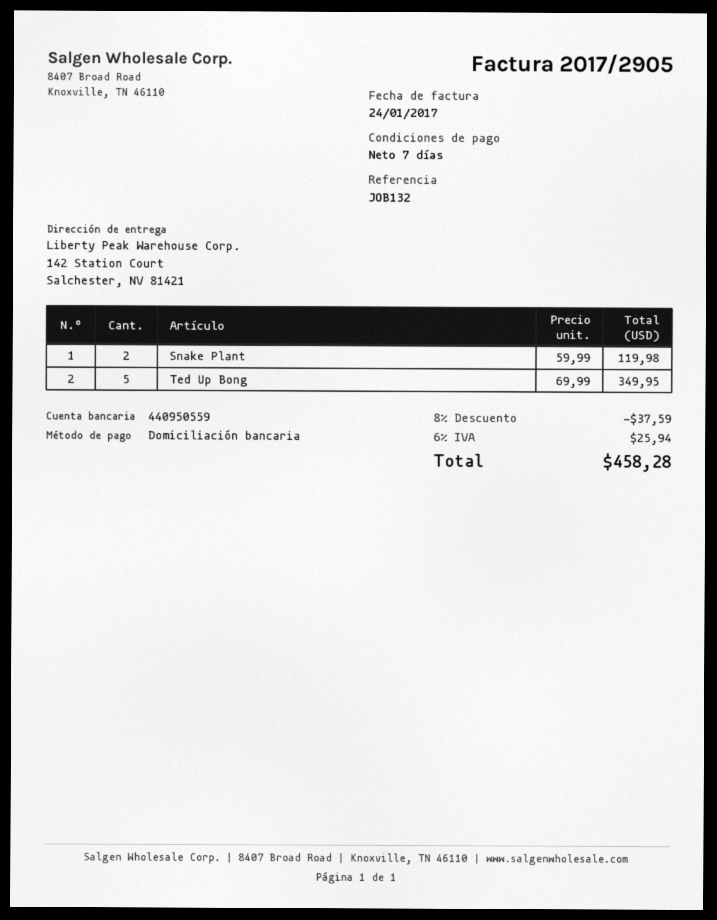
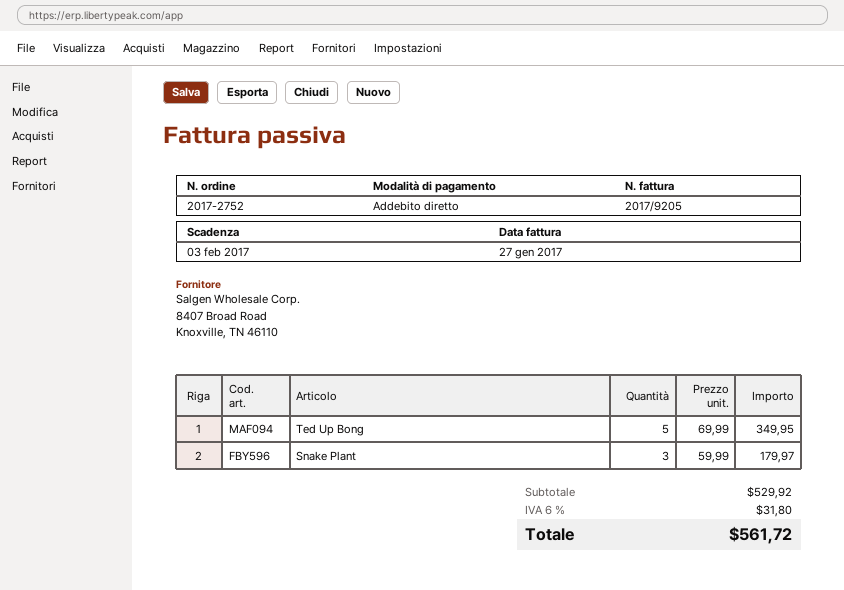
invoice number: 2017/2905 -> 2017/9205
invoice date: 2017-01-24 -> 2017-01-27
Snake Plant: 2 x 59.99 = 119.98 -> 3 x 59.99 = 179.97
discount: 8% = 37.59 -> none
tax: 6% = 25.94 -> 6% = 31.80
total: 458.28 -> 561.72

